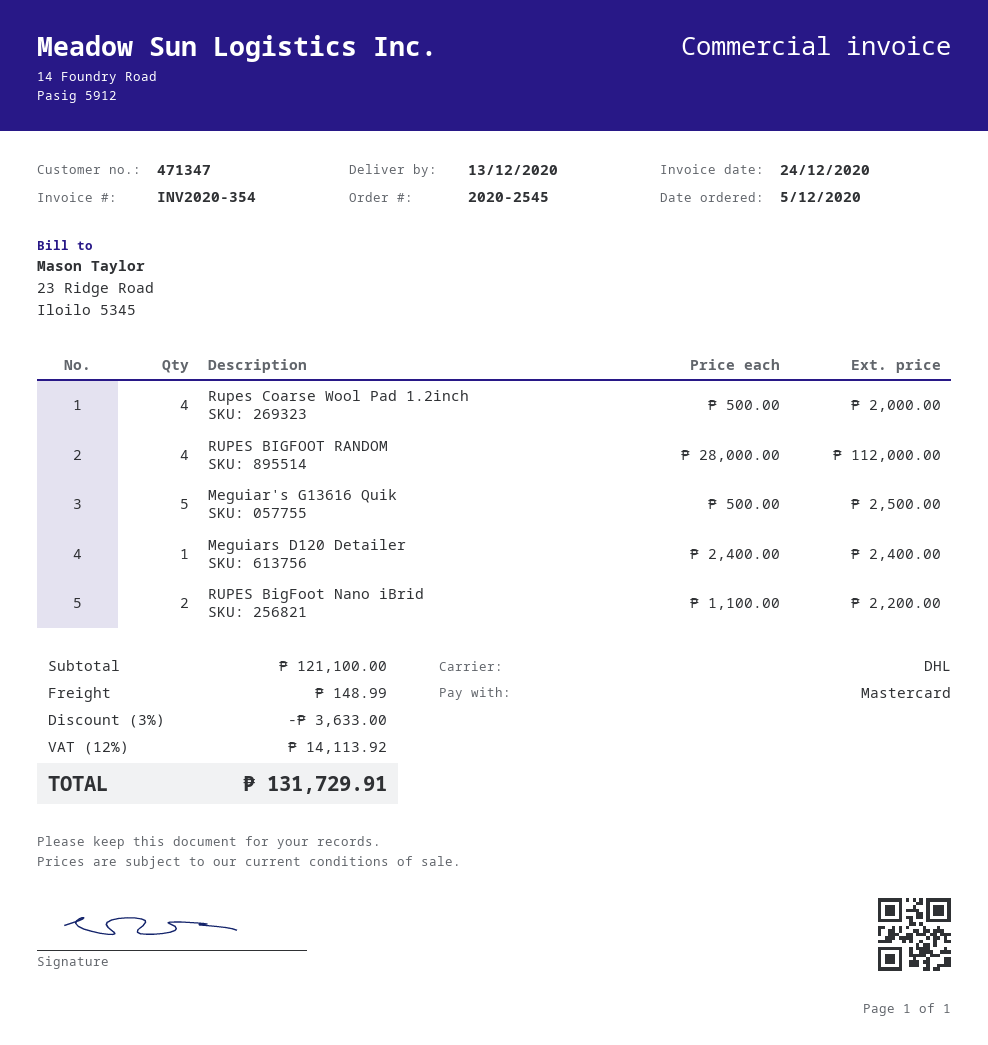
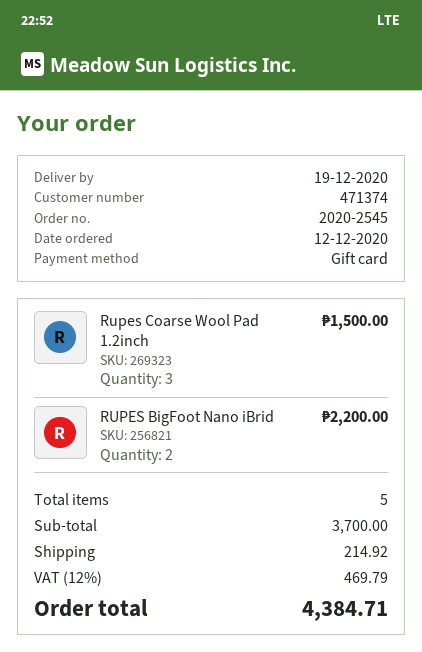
order date: 2020-12-05 -> 2020-12-12
delivery date: 2020-12-13 -> 2020-12-19
customer number: 471347 -> 471374
payment method: Mastercard -> gift card
Rupes Coarse Wool Pad 1.2inch: 4 for 2000.00 -> 3 for 1500.00
RUPES BIGFOOT RANDOM: 4 for 112000.00 -> none
Meguiar's G13616 Quik: 5 for 2500.00 -> none
Meguiars D120 Detailer: 1 for 2400.00 -> none
subtotal: 121100.00 -> 3700.00
discount: 3% = 3633.00 -> none
shipping: 148.99 -> 214.92
tax: 12% = 14113.92 -> 12% = 469.79
total: 131729.91 -> 4384.71

